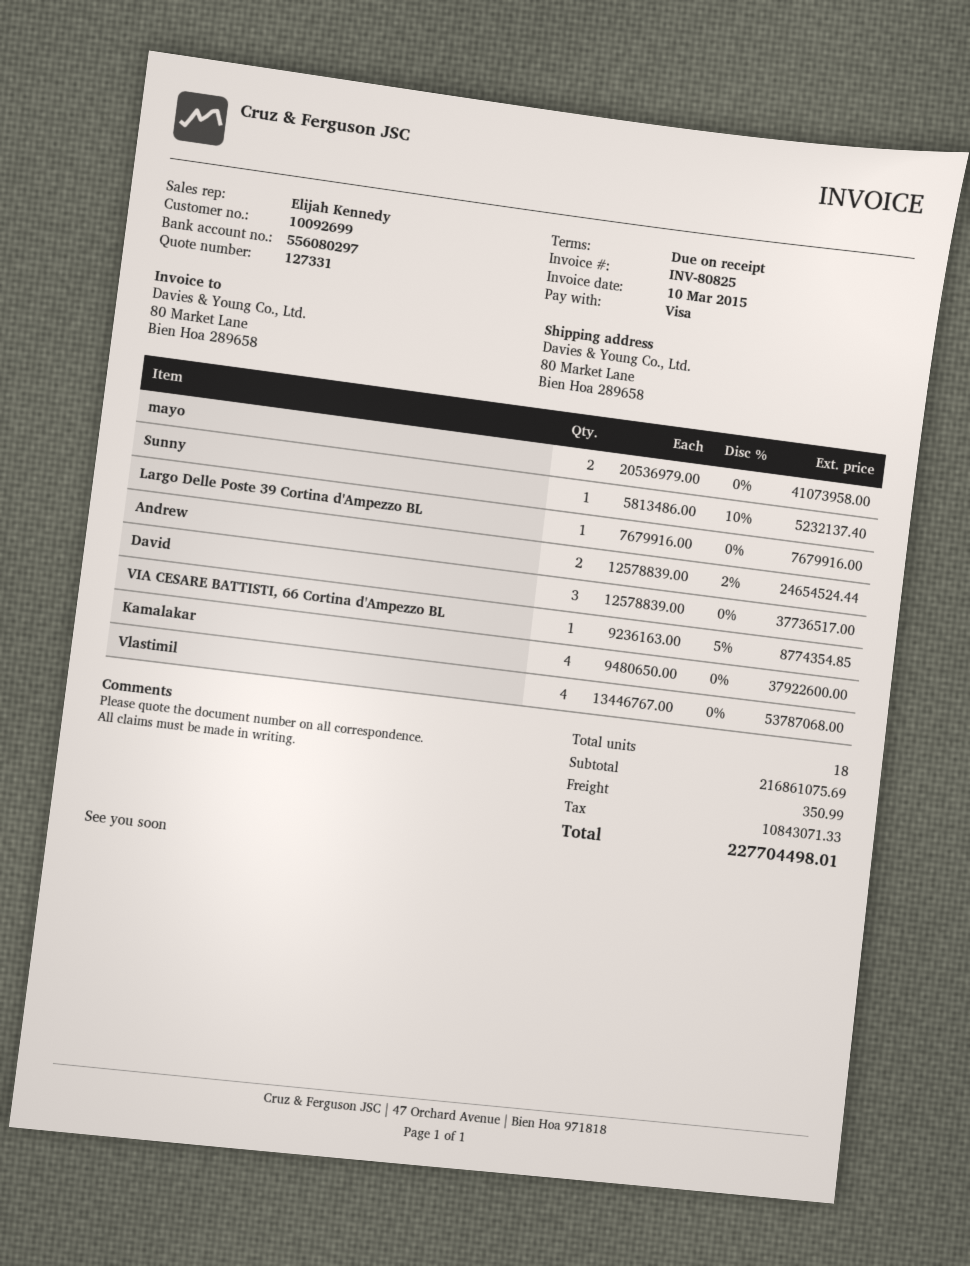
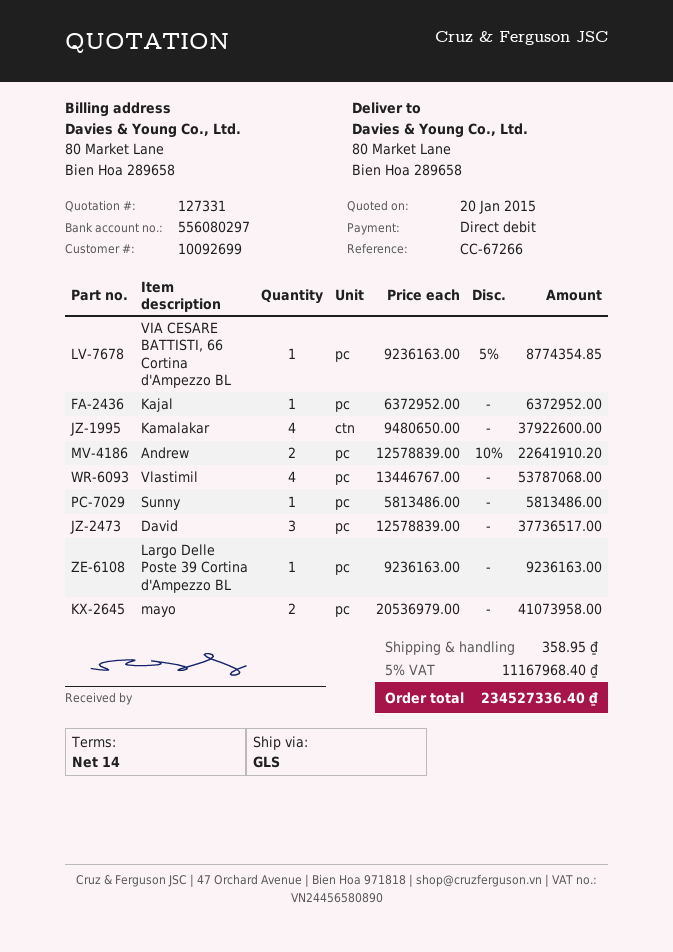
payment terms: on receipt -> 14 days
payment method: Visa -> direct debit
Sunny: 1 x 5813486.00 - 10% = 5232137.40 -> 1 x 5813486.00 = 5813486.00
Largo Delle Poste 39 Cortina d'Ampezzo BL: 1 x 7679916.00 = 7679916.00 -> 1 x 9236163.00 = 9236163.00
Andrew: 2 x 12578839.00 - 2% = 24654524.44 -> 2 x 12578839.00 - 10% = 22641910.20
Kajal: none -> 1 x 6372952.00 = 6372952.00
shipping: 350.99 -> 358.95
tax: 10843071.33 -> 11167968.40
total: 227704498.01 -> 234527336.40

